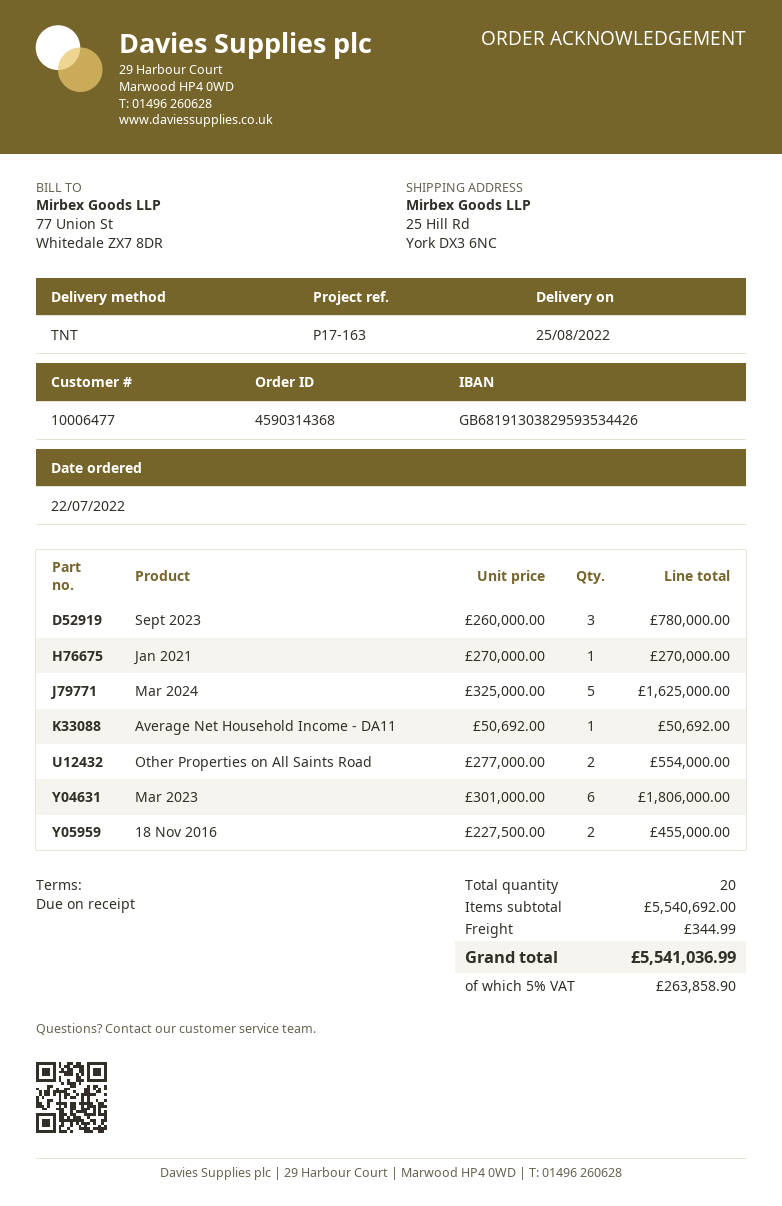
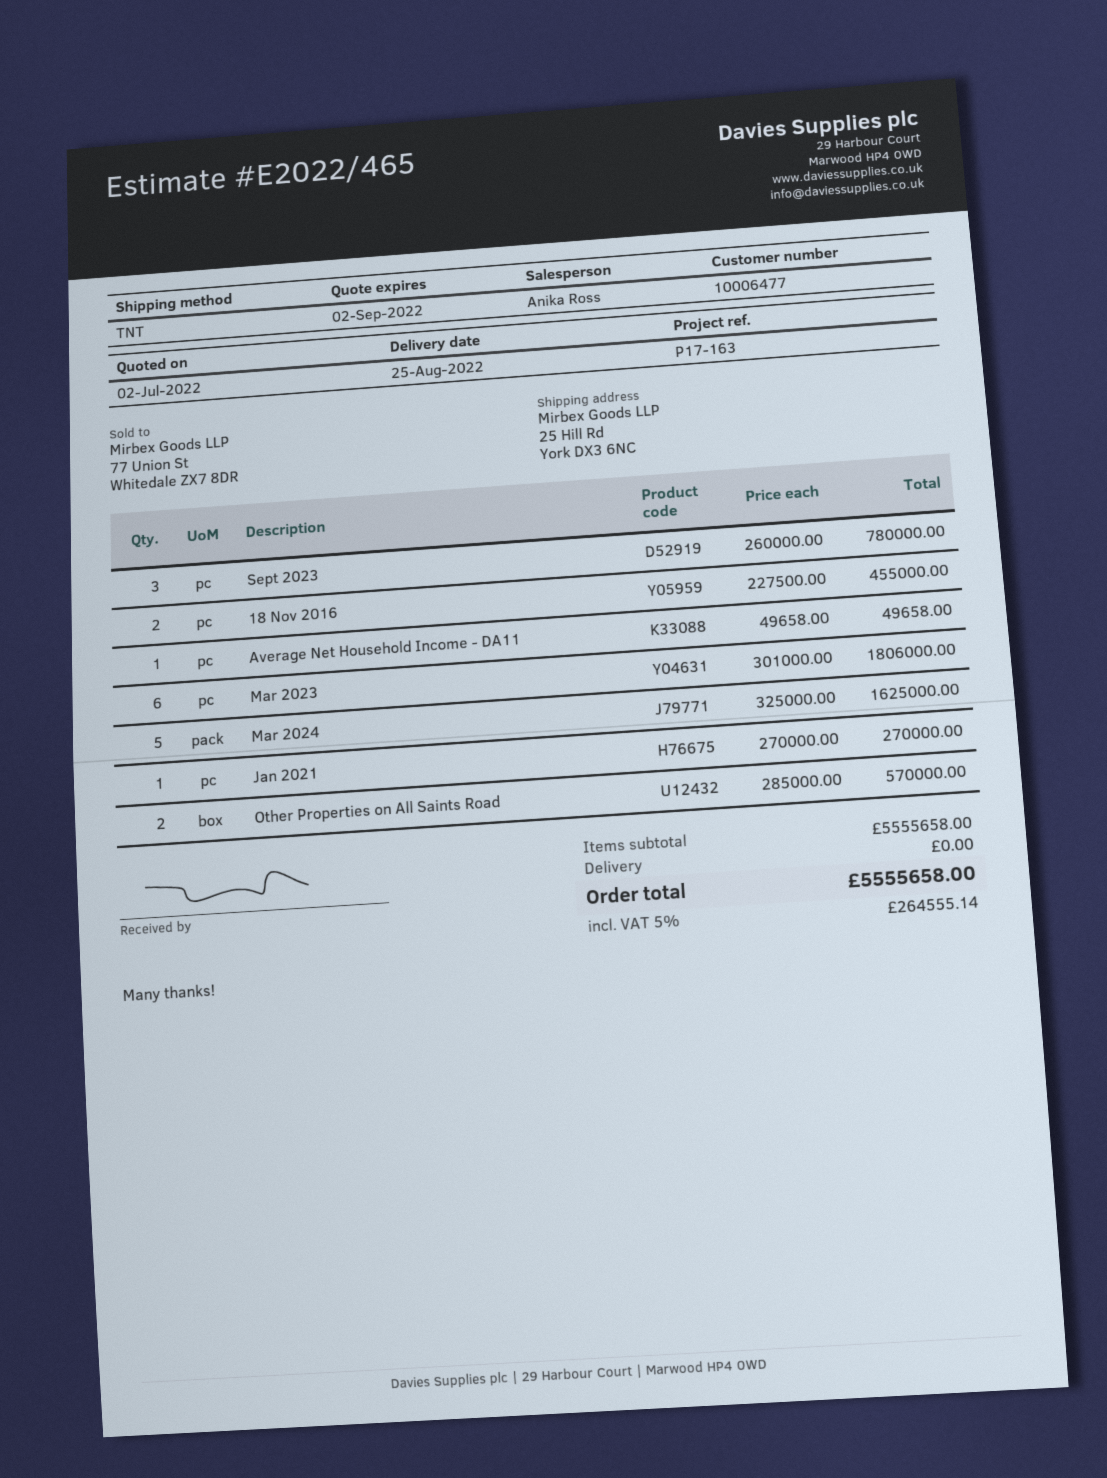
Average Net Household Income - DA11: 1 x 50692.00 = 50692.00 -> 1 x 49658.00 = 49658.00
Other Properties on All Saints Road: 2 x 277000.00 = 554000.00 -> 2 x 285000.00 = 570000.00
subtotal: 5540692.00 -> 5555658.00
shipping: 344.99 -> 0.00
tax: 5% = 263858.90 -> 5% = 264555.14
total: 5541036.99 -> 5555658.00

